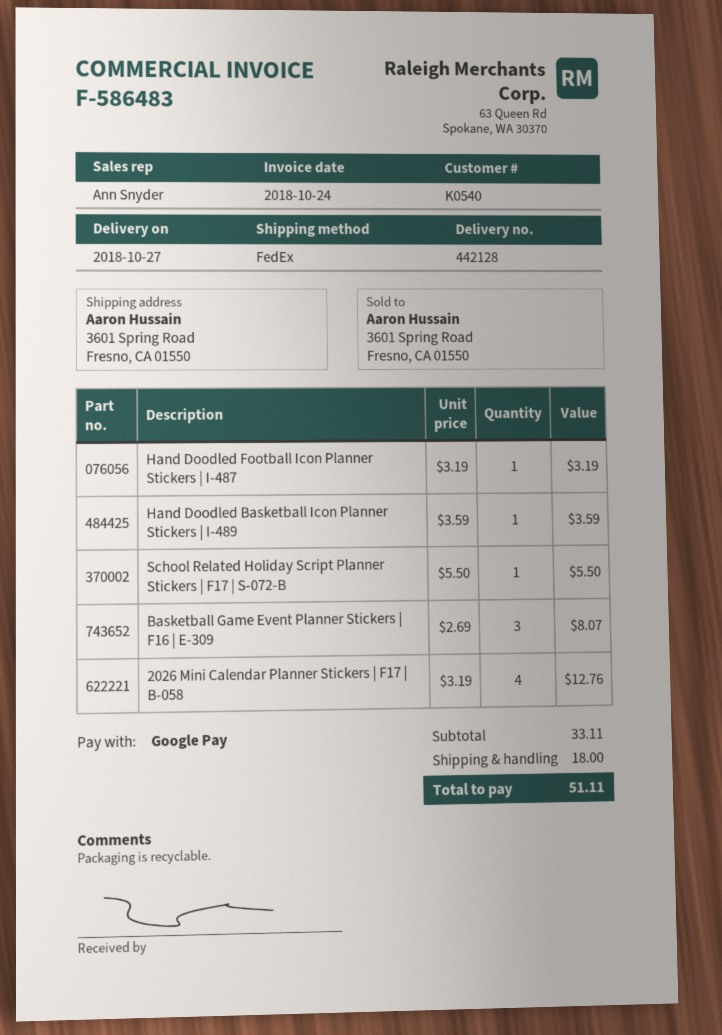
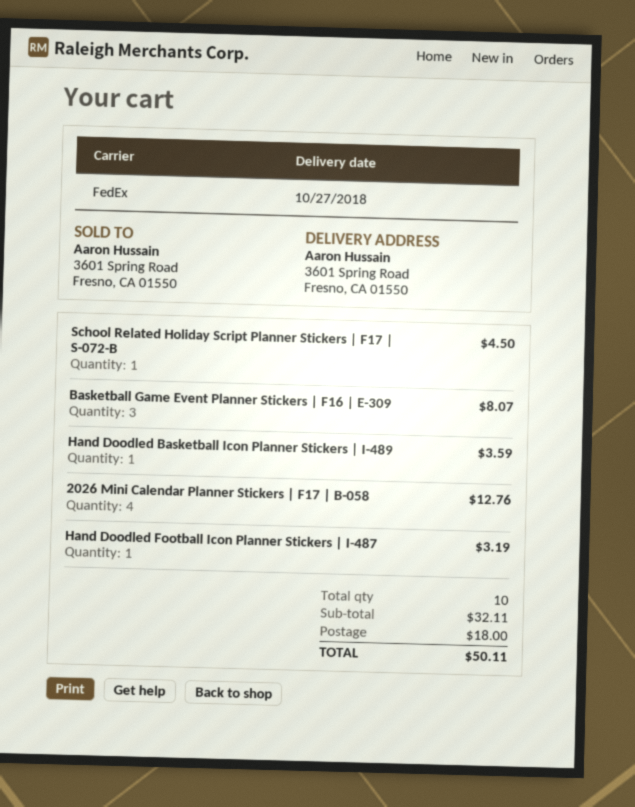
School Related Holiday Script Planner Stickers | F17 | S-072-B: 1 for 5.50 -> 1 for 4.50
subtotal: 33.11 -> 32.11
total: 51.11 -> 50.11

